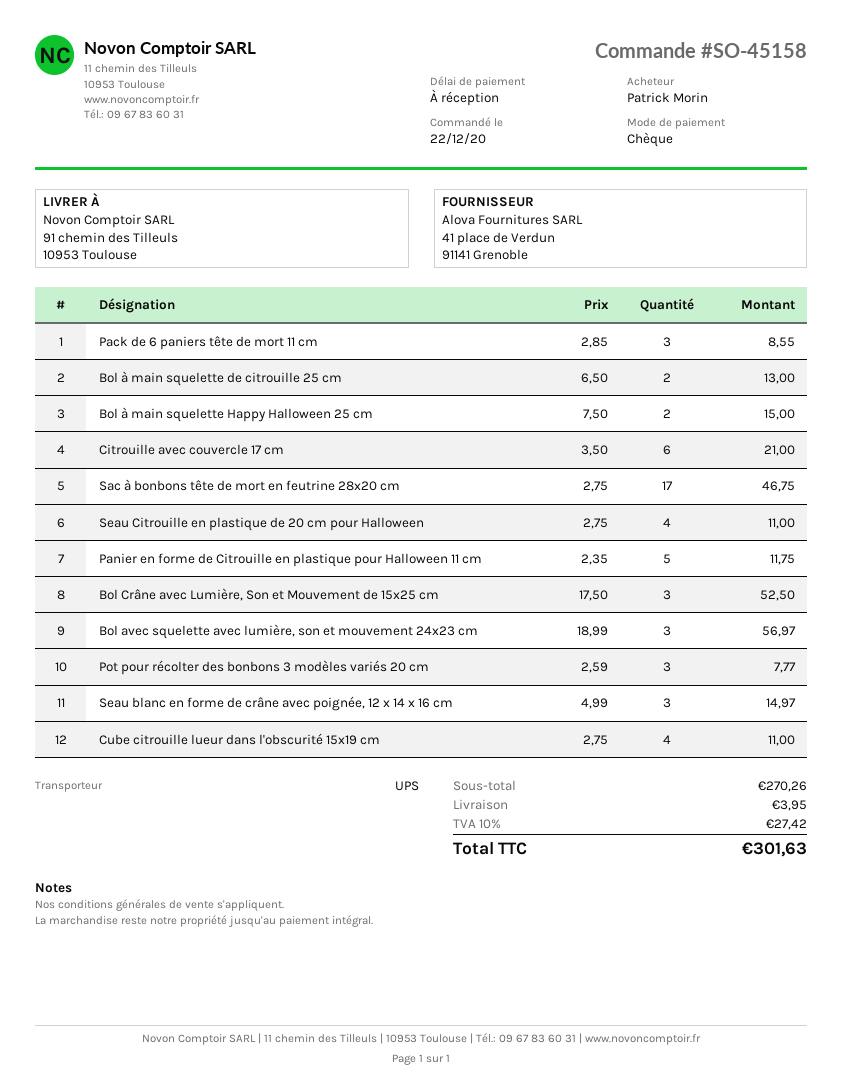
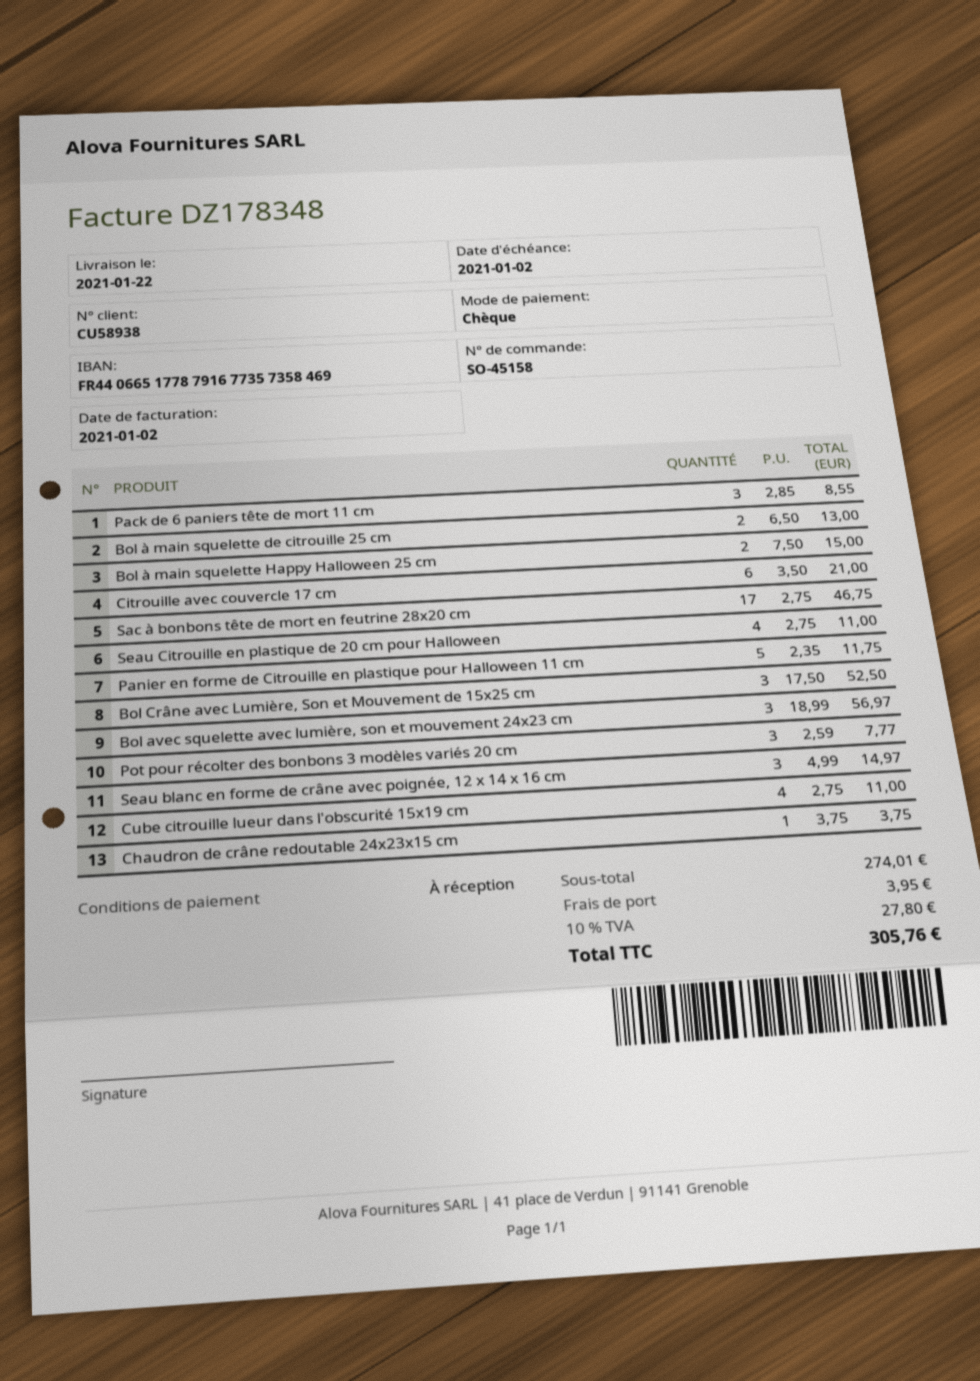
Chaudron de crâne redoutable 24x23x15 cm: none -> 1 x 3.75 = 3.75
subtotal: 270.26 -> 274.01
tax: 10% = 27.42 -> 10% = 27.80
total: 301.63 -> 305.76

